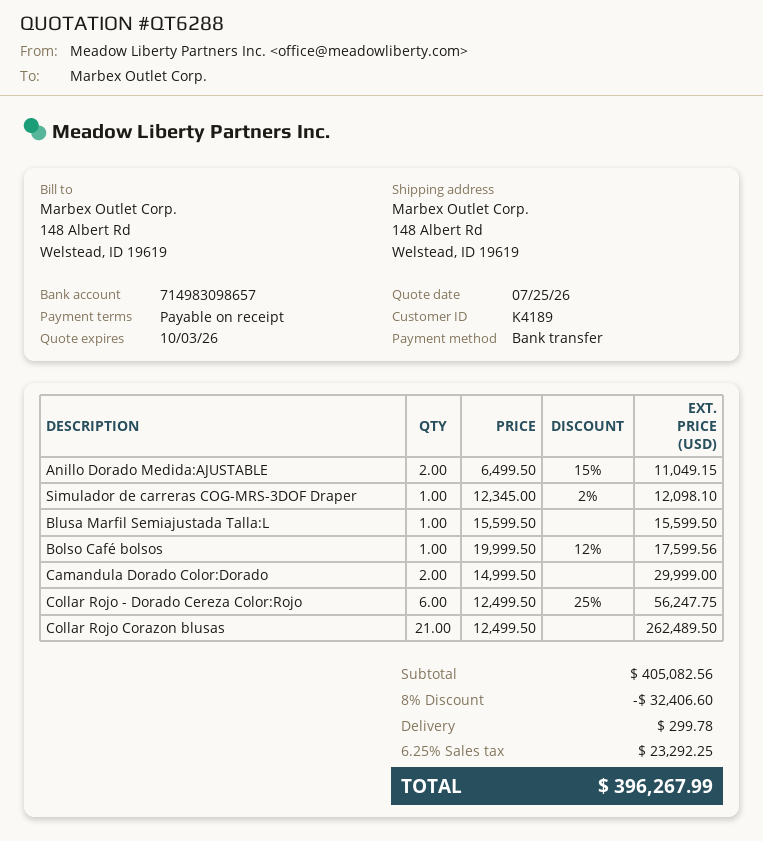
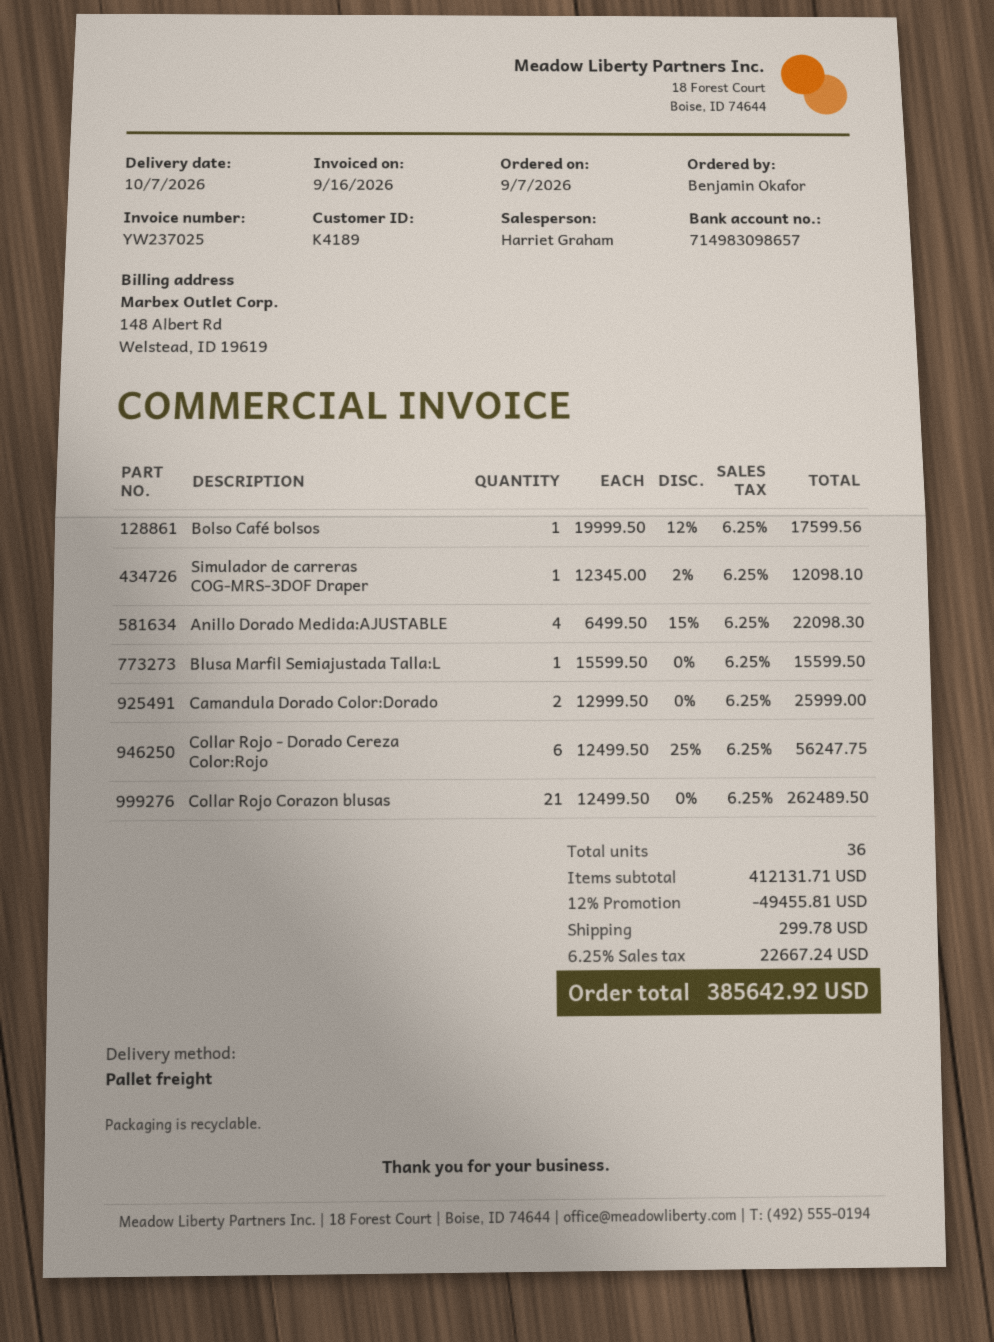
Anillo Dorado Medida:AJUSTABLE: 2 x 6499.50 - 15% = 11049.15 -> 4 x 6499.50 - 15% = 22098.30
Camandula Dorado Color:Dorado: 2 x 14999.50 = 29999.00 -> 2 x 12999.50 = 25999.00
subtotal: 405082.56 -> 412131.71
discount: 8% = 32406.60 -> 12% = 49455.81
tax: 6.25% = 23292.25 -> 6.25% = 22667.24
total: 396267.99 -> 385642.92

